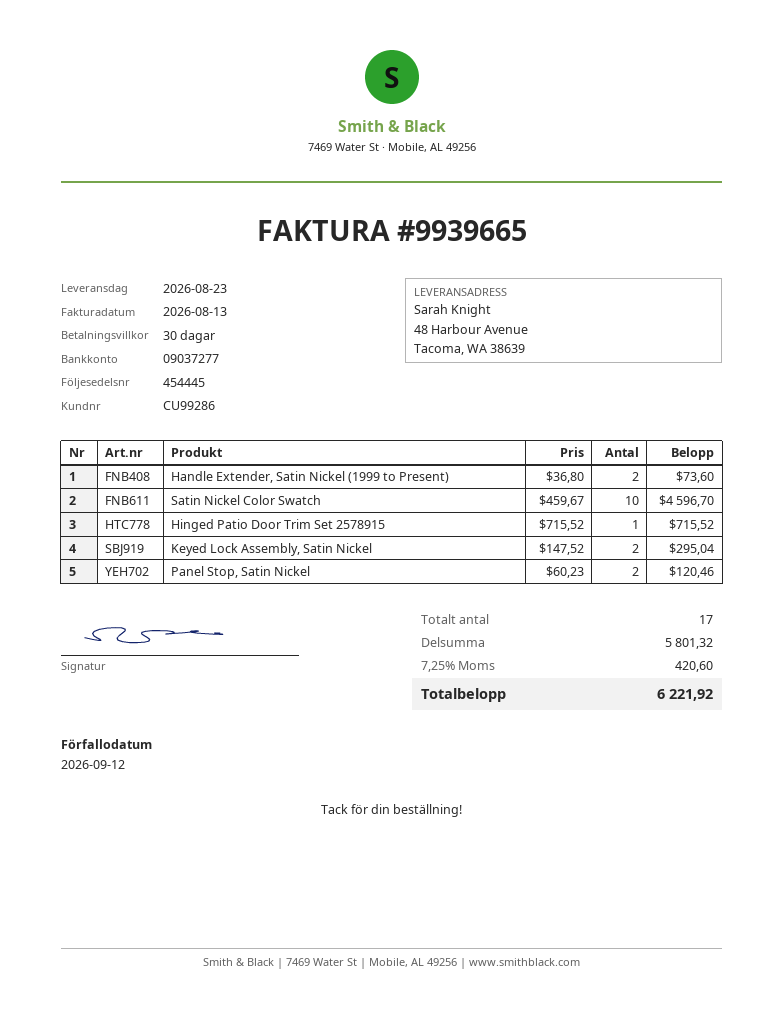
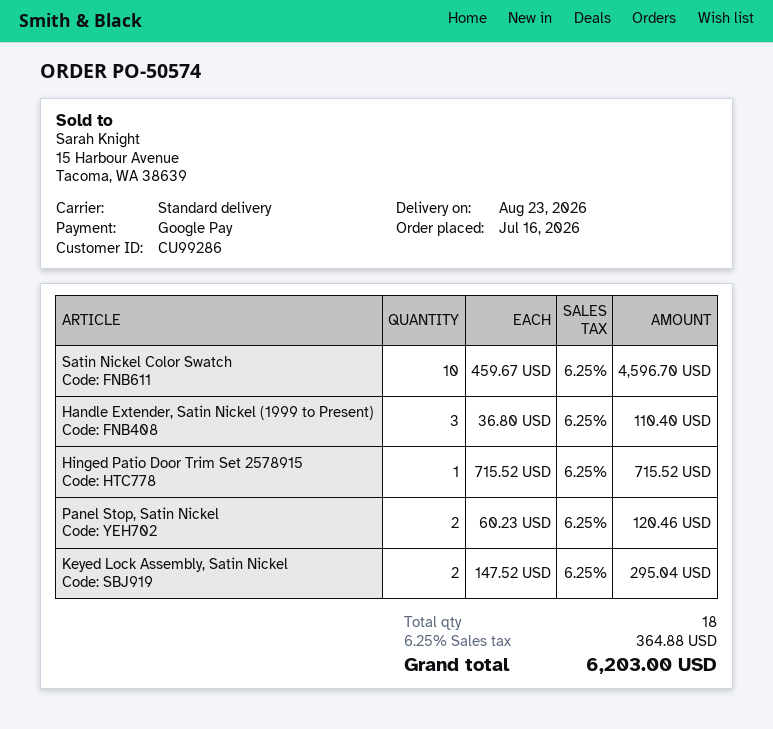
Handle Extender, Satin Nickel (1999 to Present): 2 x 36.80 = 73.60 -> 3 x 36.80 = 110.40
total quantity: 17 -> 18
tax: 7.25% = 420.60 -> 6.25% = 364.88
total: 6221.92 -> 6203.00

